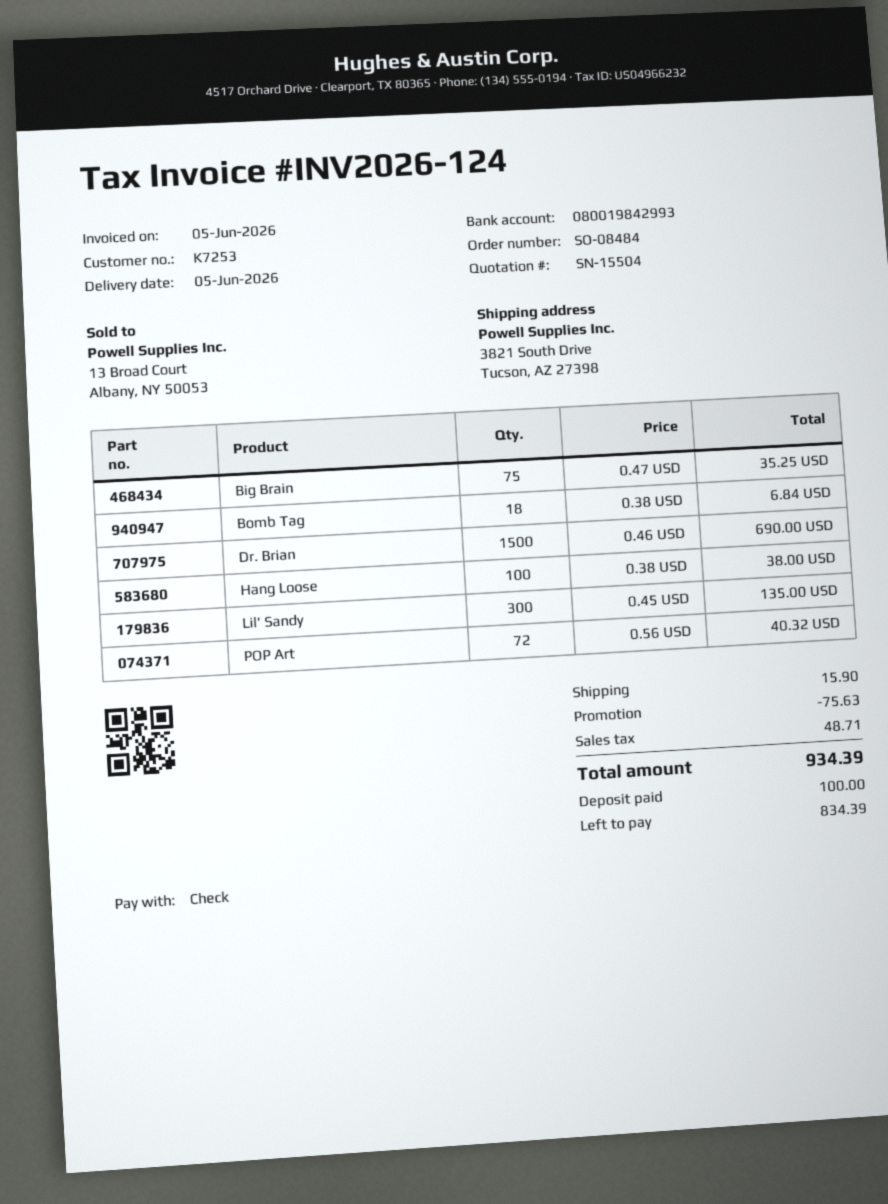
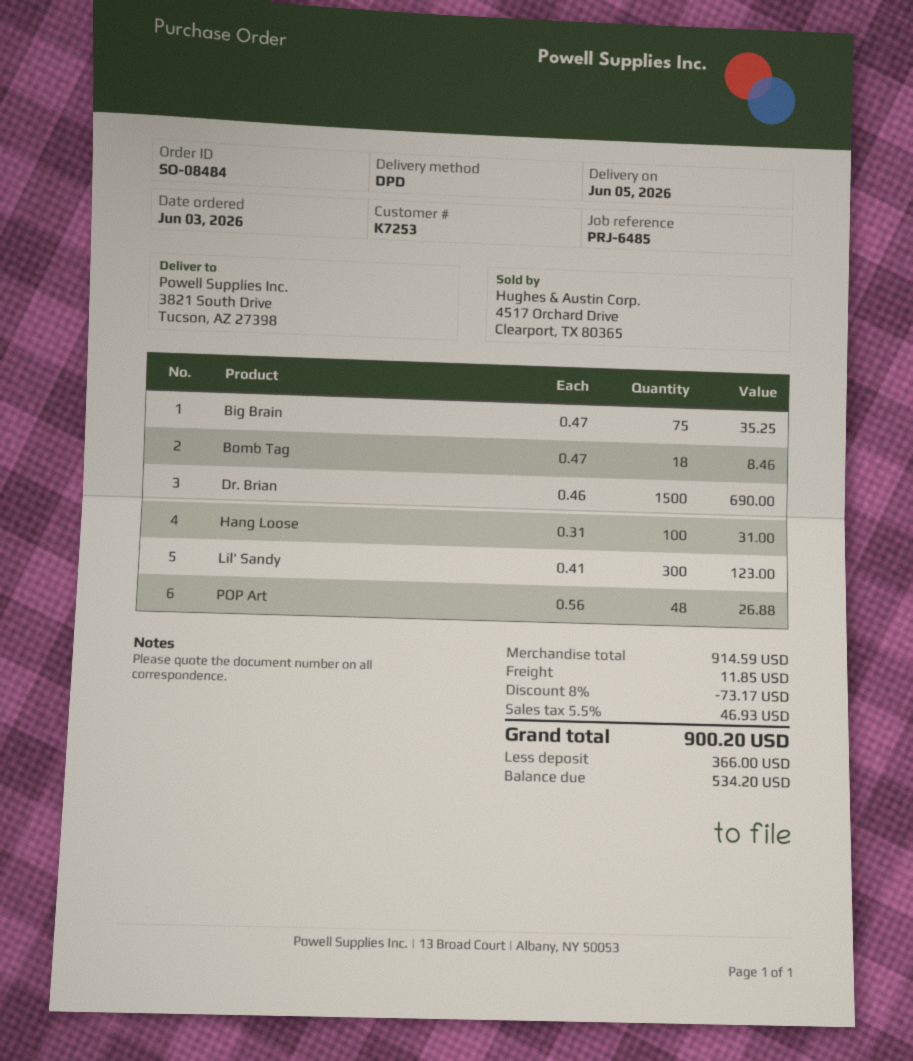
Bomb Tag: 18 x 0.38 = 6.84 -> 18 x 0.47 = 8.46
Hang Loose: 100 x 0.38 = 38.00 -> 100 x 0.31 = 31.00
Lil' Sandy: 300 x 0.45 = 135.00 -> 300 x 0.41 = 123.00
POP Art: 72 x 0.56 = 40.32 -> 48 x 0.56 = 26.88
discount: 75.63 -> 73.17
shipping: 15.90 -> 11.85
tax: 48.71 -> 46.93
total: 934.39 -> 900.20
deposit: 100.00 -> 366.00
balance: 834.39 -> 534.20

